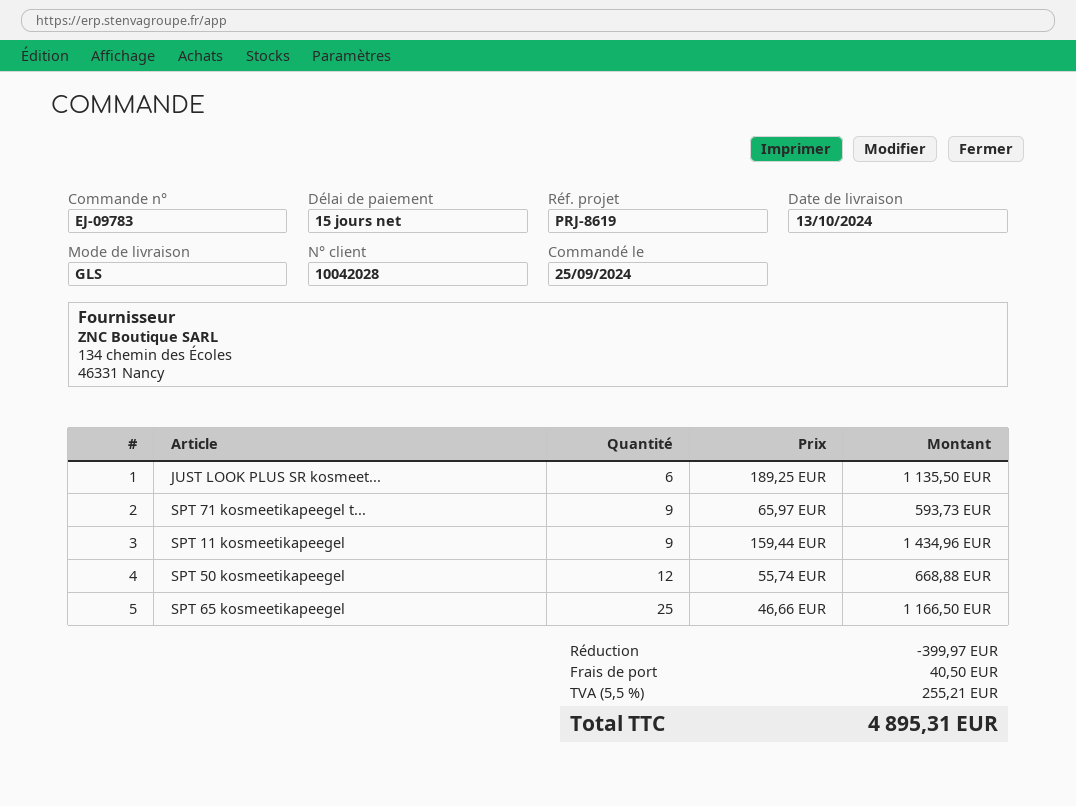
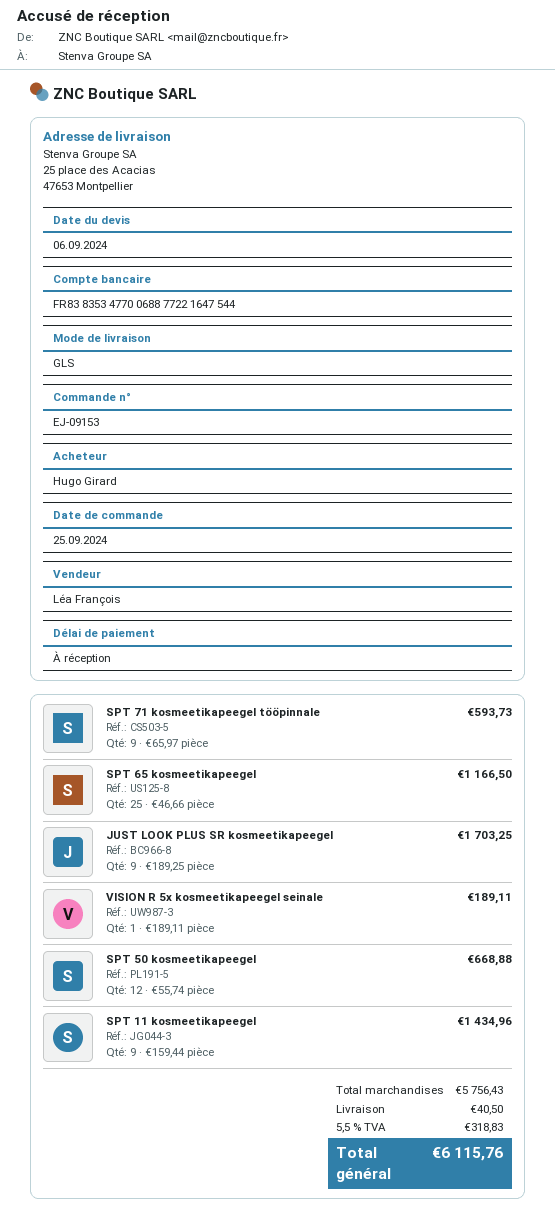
order number: EJ-09783 -> EJ-09153
payment terms: 15 days -> on receipt
JUST LOOK PLUS SR kosmeet...: 6 x 189.25 = 1135.50 -> 9 x 189.25 = 1703.25
VISION R 5x kosmeetikapeegel seinale: none -> 1 x 189.11 = 189.11
discount: 399.97 -> none
tax: 5.5% = 255.21 -> 5.5% = 318.83
total: 4895.31 -> 6115.76

